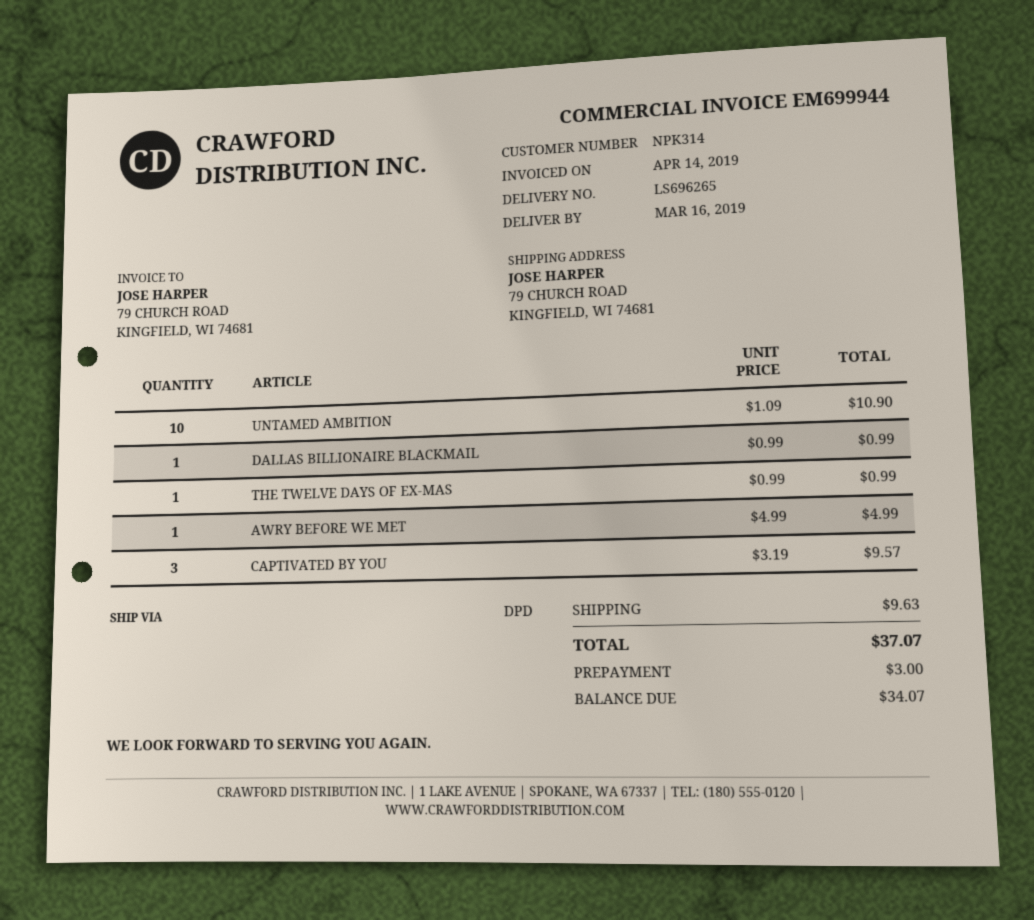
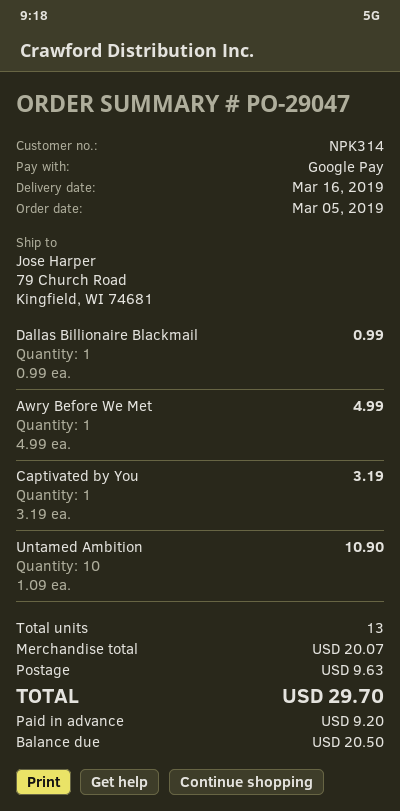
THE TWELVE DAYS OF EX-MAS: 1 x 0.99 = 0.99 -> none
CAPTIVATED BY YOU: 3 x 3.19 = 9.57 -> 1 x 3.19 = 3.19
total: 37.07 -> 29.70
deposit: 3.00 -> 9.20
balance: 34.07 -> 20.50

